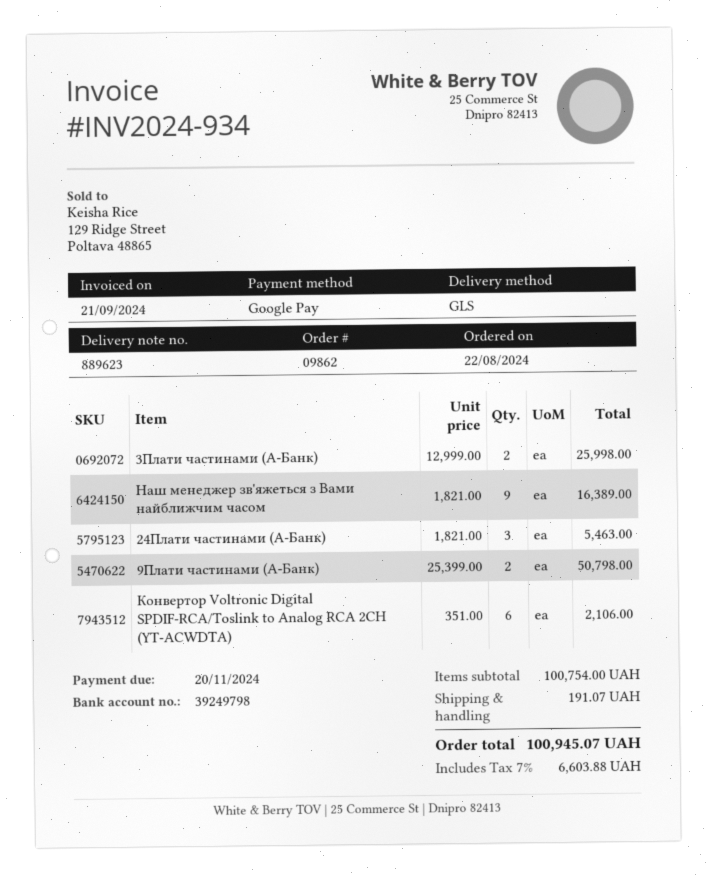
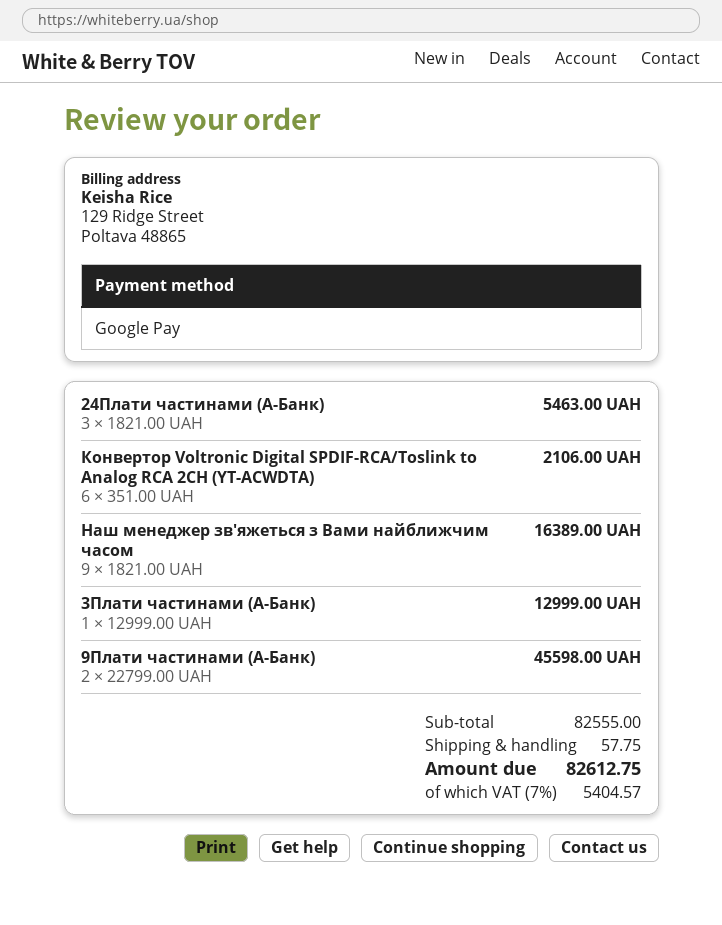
3Плати частинами (А-Банк): 2 x 12999.00 = 25998.00 -> 1 x 12999.00 = 12999.00
9Плати частинами (А-Банк): 2 x 25399.00 = 50798.00 -> 2 x 22799.00 = 45598.00
subtotal: 100754.00 -> 82555.00
shipping: 191.07 -> 57.75
tax: 7% = 6603.88 -> 7% = 5404.57
total: 100945.07 -> 82612.75

